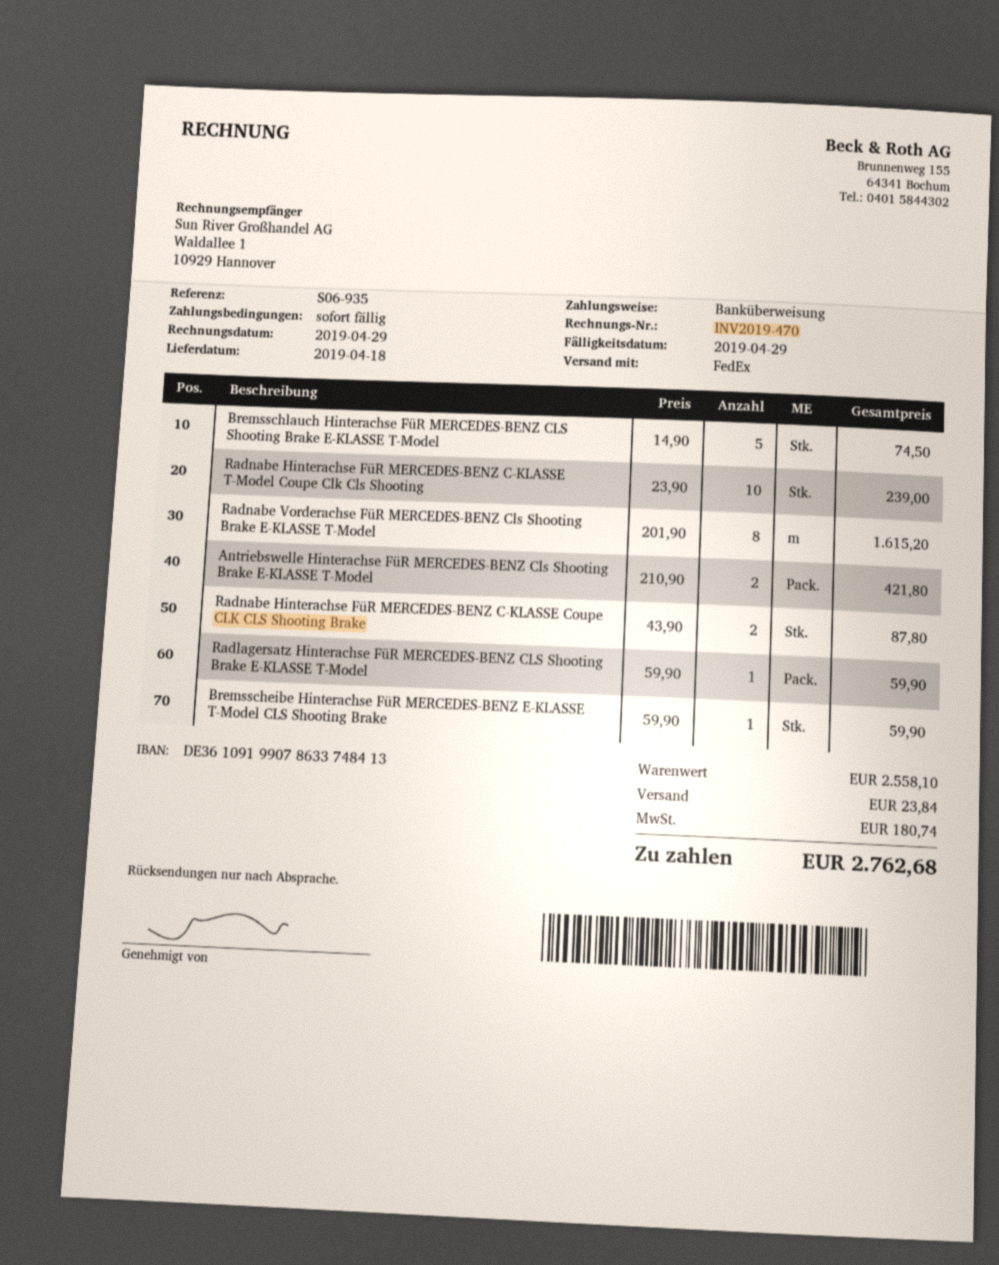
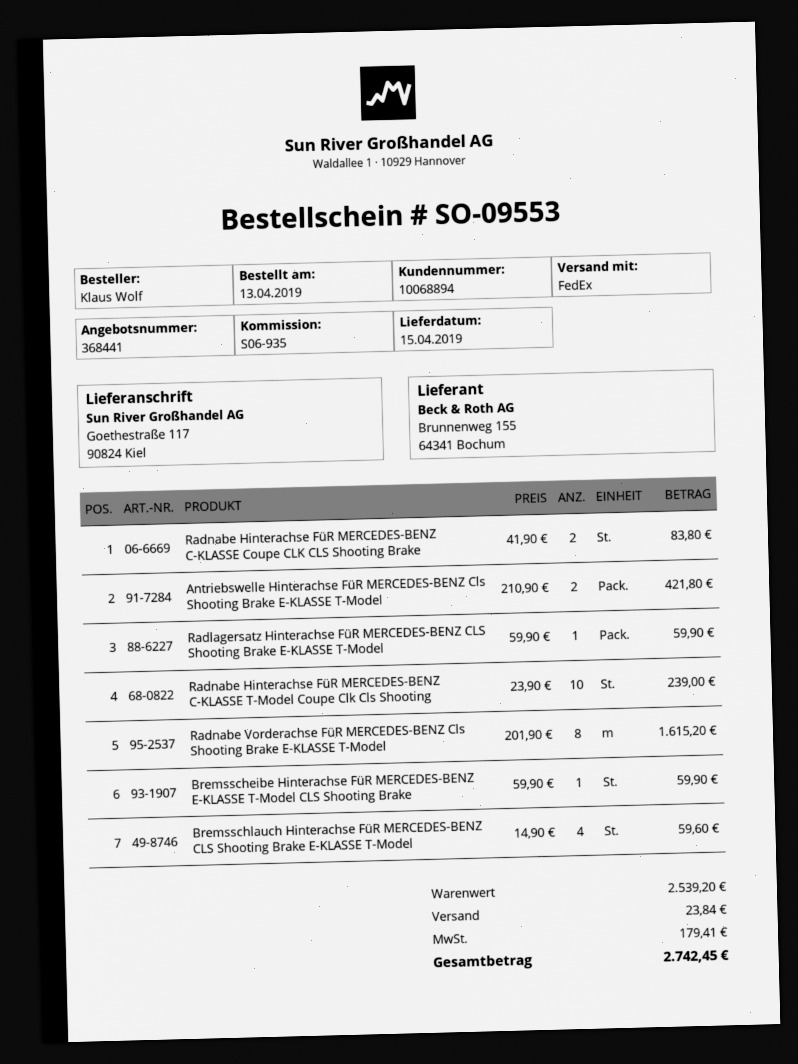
delivery date: 2019-04-18 -> 2019-04-15
Bremsschlauch Hinterachse FüR MERCEDES-BENZ CLS Shooting Brake E-KLASSE T-Model: 5 x 14.90 = 74.50 -> 4 x 14.90 = 59.60
Radnabe Hinterachse FüR MERCEDES-BENZ C-KLASSE Coupe CLK CLS Shooting Brake: 2 x 43.90 = 87.80 -> 2 x 41.90 = 83.80
subtotal: 2558.10 -> 2539.20
tax: 180.74 -> 179.41
total: 2762.68 -> 2742.45

